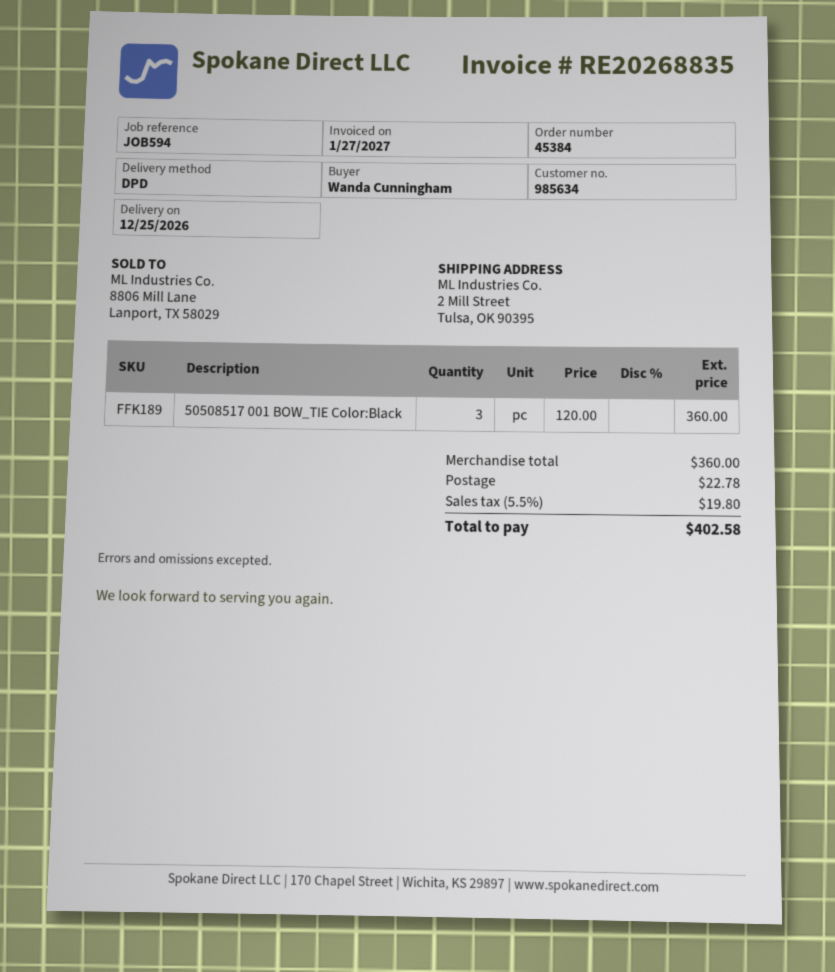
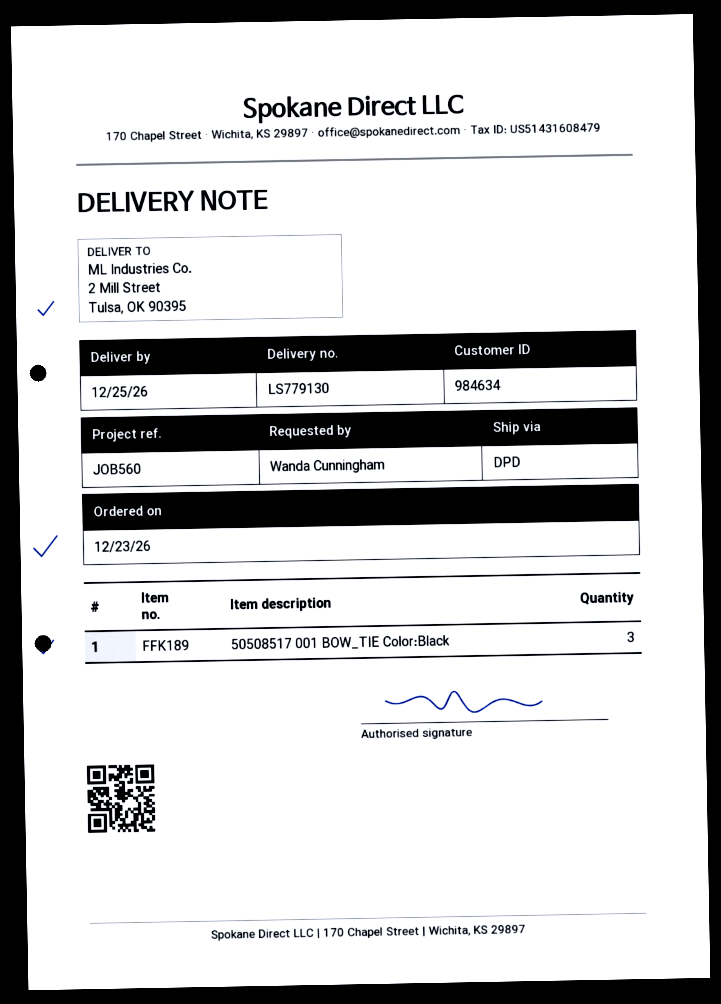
customer number: 985634 -> 984634
reference: JOB594 -> JOB560

